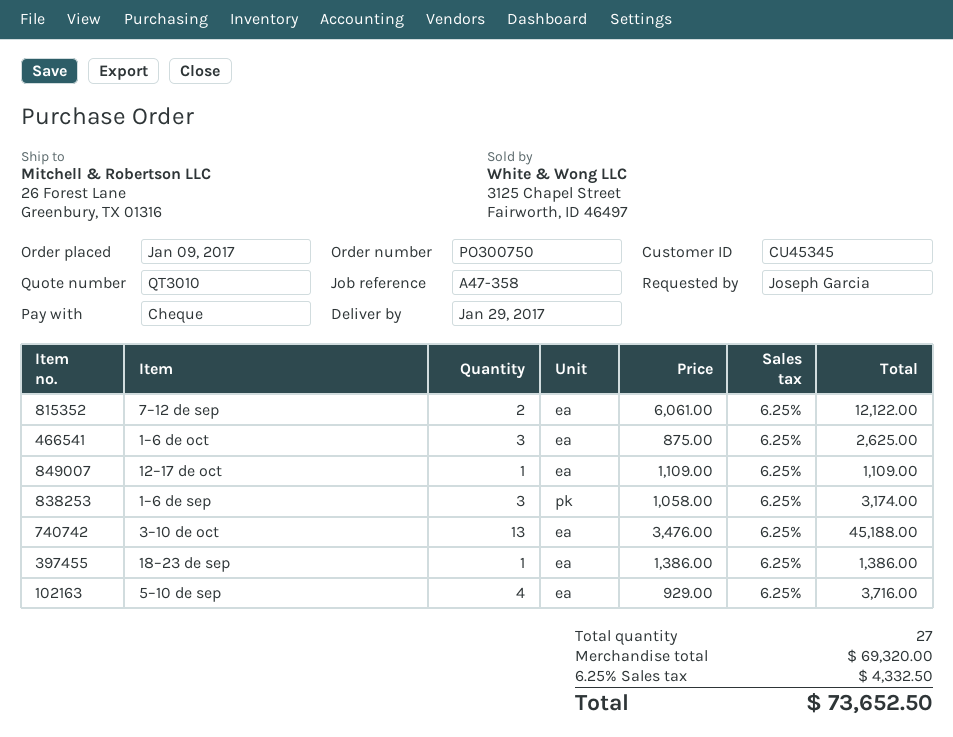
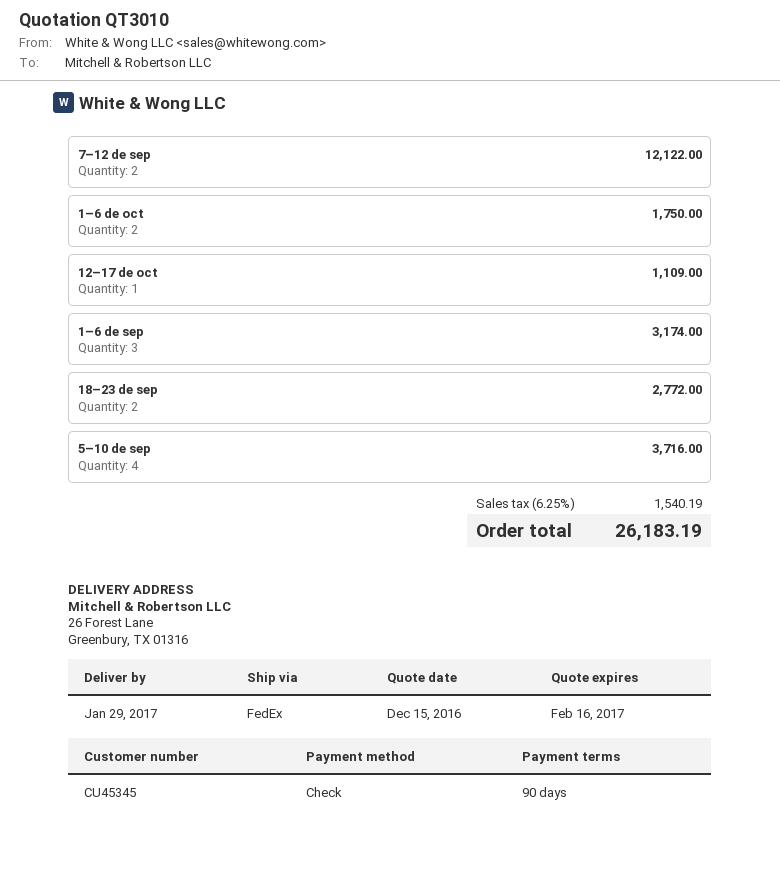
1–6 de oct: 3 for 2625.00 -> 2 for 1750.00
3–10 de oct: 13 for 45188.00 -> none
18–23 de sep: 1 for 1386.00 -> 2 for 2772.00
tax: 6.25% = 4332.50 -> 6.25% = 1540.19
total: 73652.50 -> 26183.19

